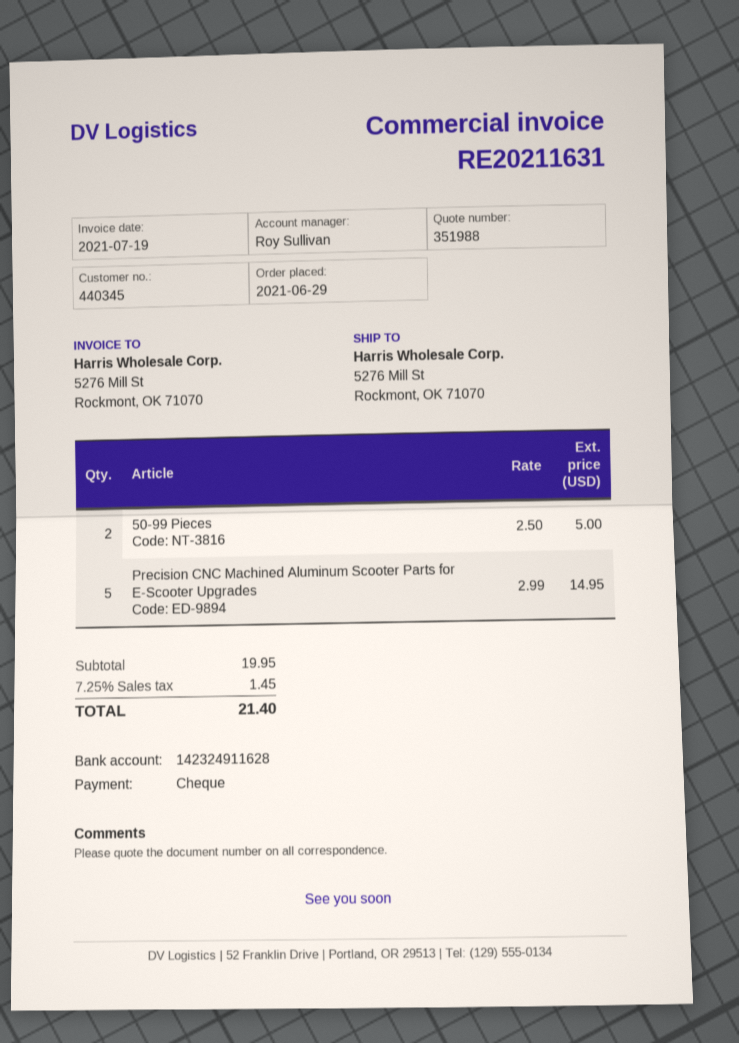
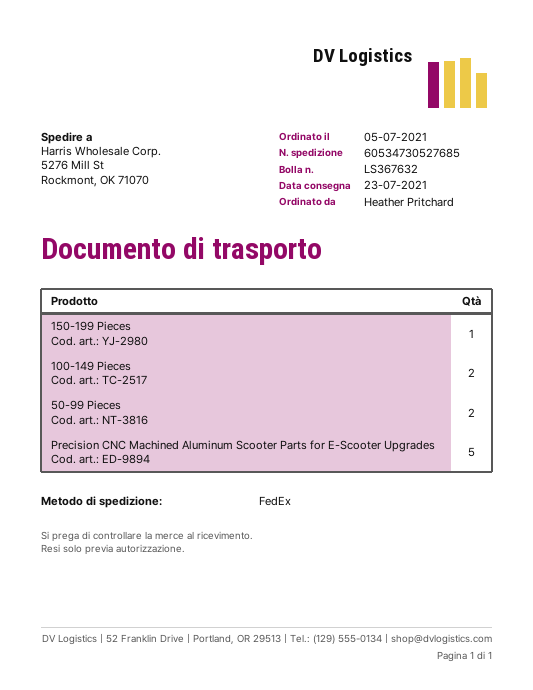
order date: 2021-06-29 -> 2021-07-05
150-199 Pieces: none -> 1
100-149 Pieces: none -> 2

